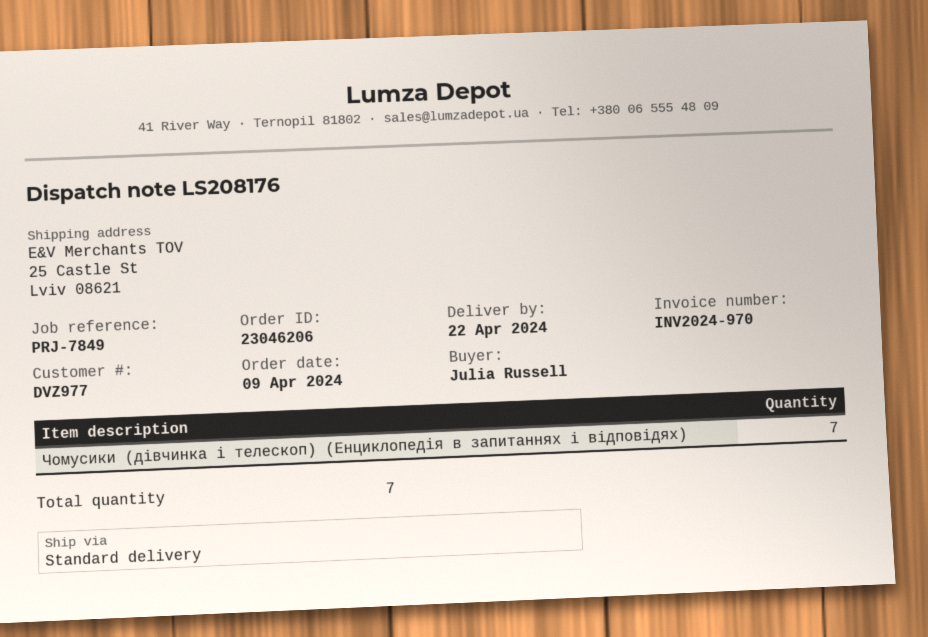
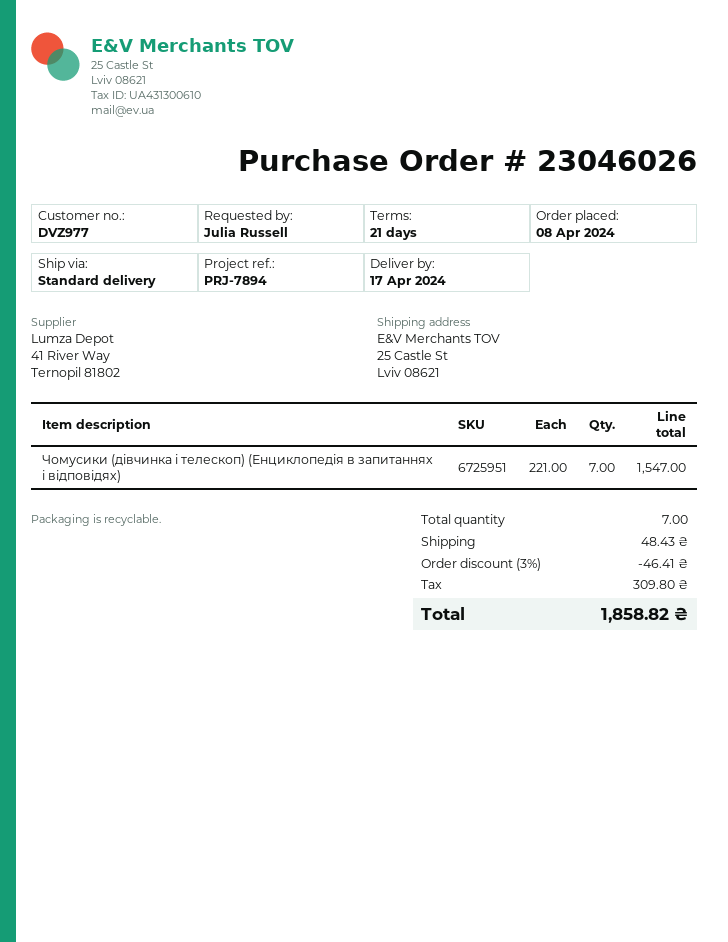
order number: 23046206 -> 23046026
order date: 2024-04-09 -> 2024-04-08
delivery date: 2024-04-22 -> 2024-04-17
reference: PRJ-7849 -> PRJ-7894

